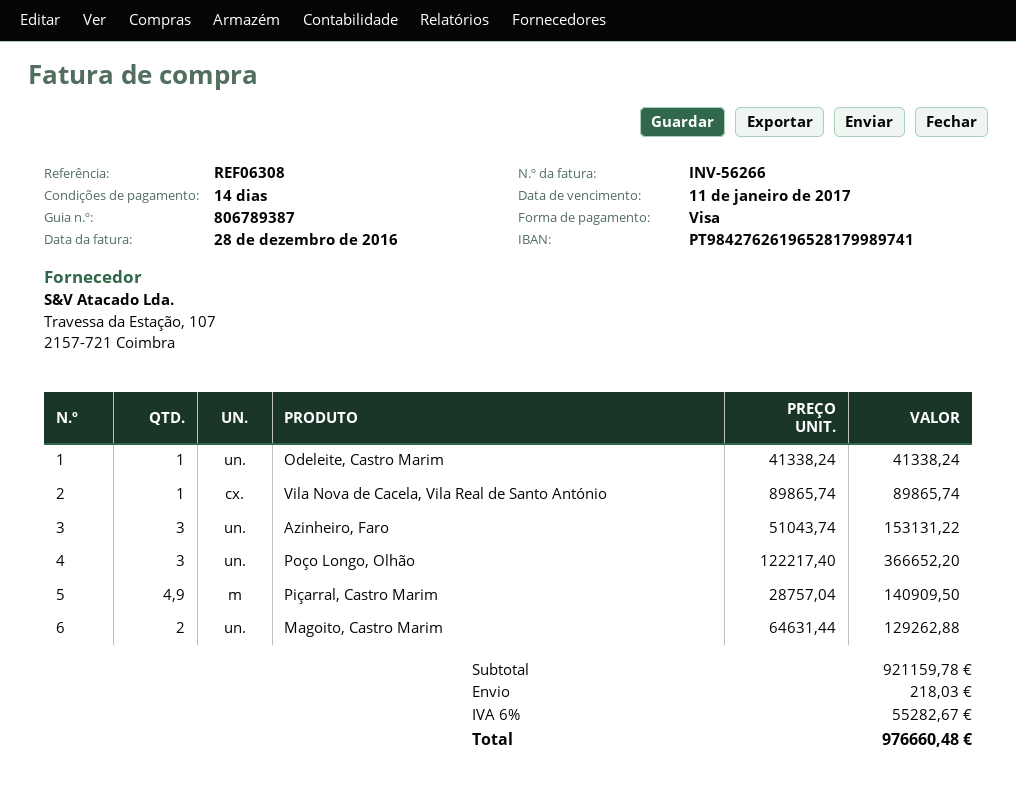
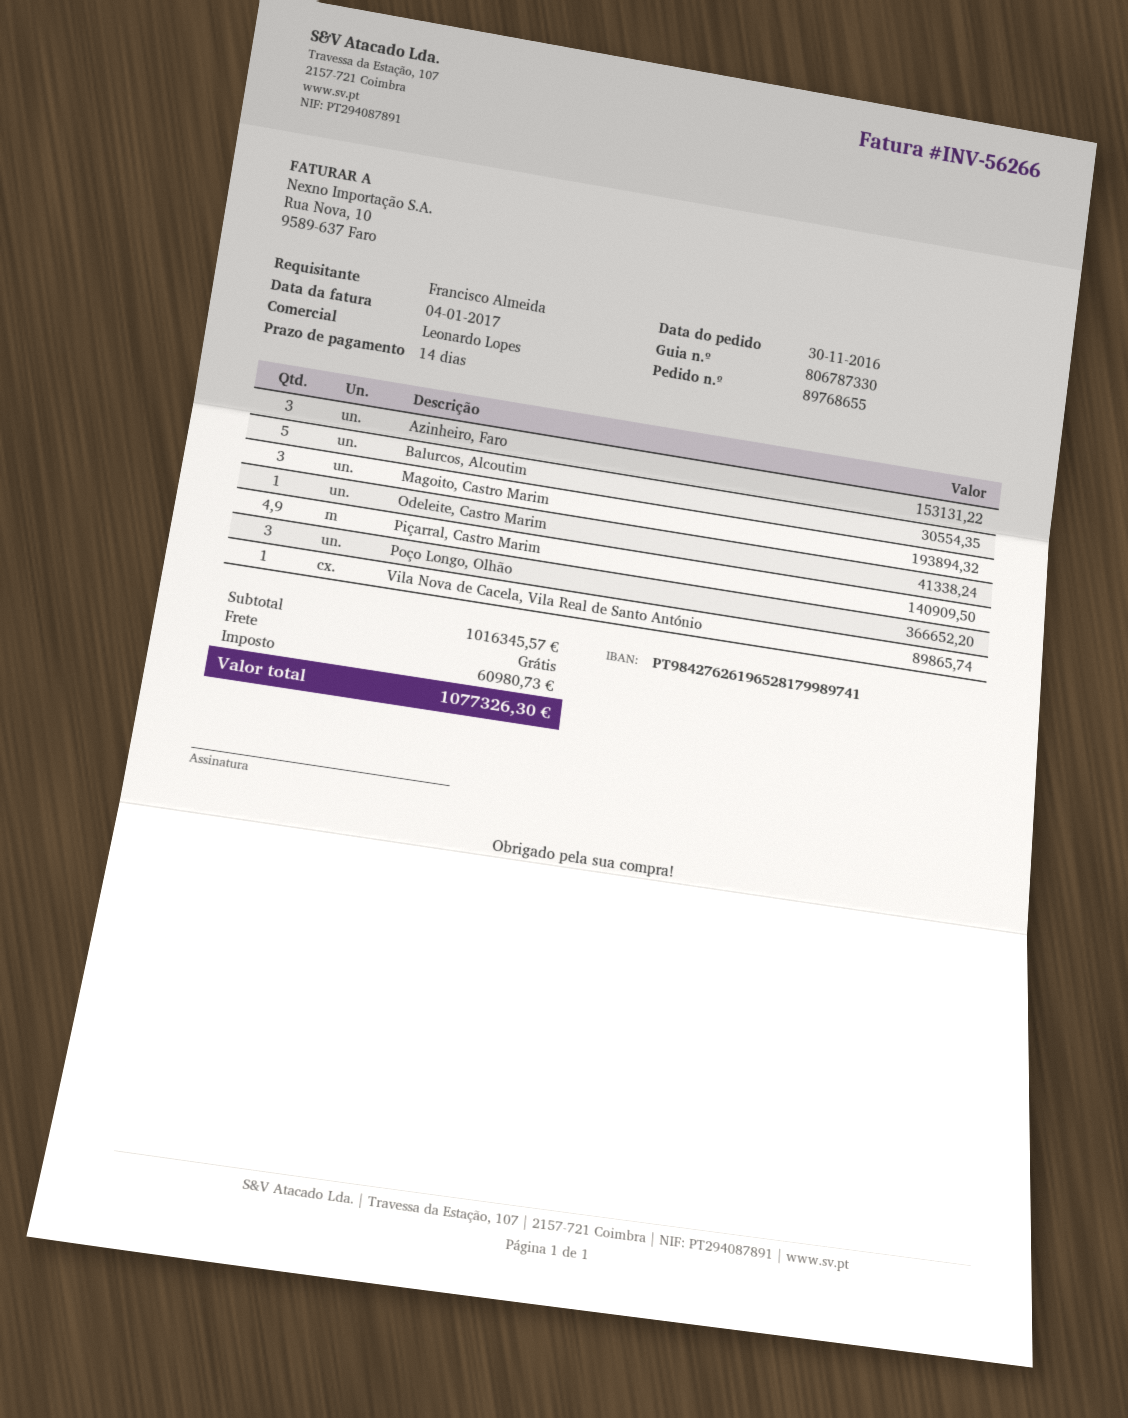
delivery note number: 806789387 -> 806787330
invoice date: 2016-12-28 -> 2017-01-04
Magoito, Castro Marim: 2 for 129262.88 -> 3 for 193894.32
Balurcos, Alcoutim: none -> 5 for 30554.35
subtotal: 921159.78 -> 1016345.57
shipping: 218.03 -> 0.00
tax: 55282.67 -> 60980.73
total: 976660.48 -> 1077326.30

